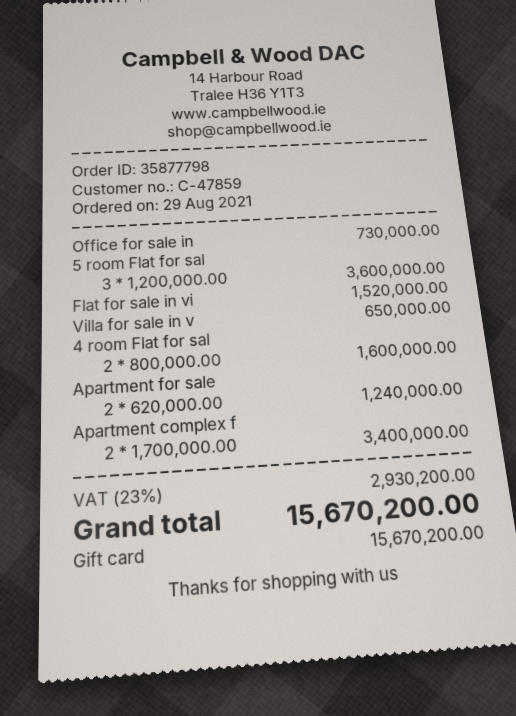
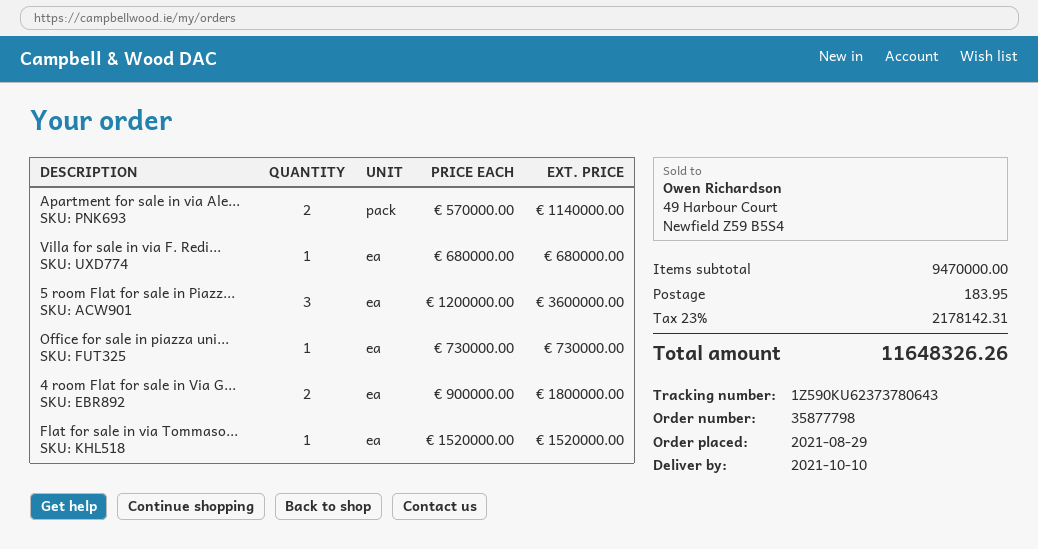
Villa for sale in v: 1 x 650000.00 = 650000.00 -> 1 x 680000.00 = 680000.00
4 room Flat for sal: 2 x 800000.00 = 1600000.00 -> 2 x 900000.00 = 1800000.00
Apartment for sale: 2 x 620000.00 = 1240000.00 -> 2 x 570000.00 = 1140000.00
Apartment complex f: 2 x 1700000.00 = 3400000.00 -> none
shipping: none -> 183.95
tax: 23% = 2930200.00 -> 23% = 2178142.31
total: 15670200.00 -> 11648326.26

